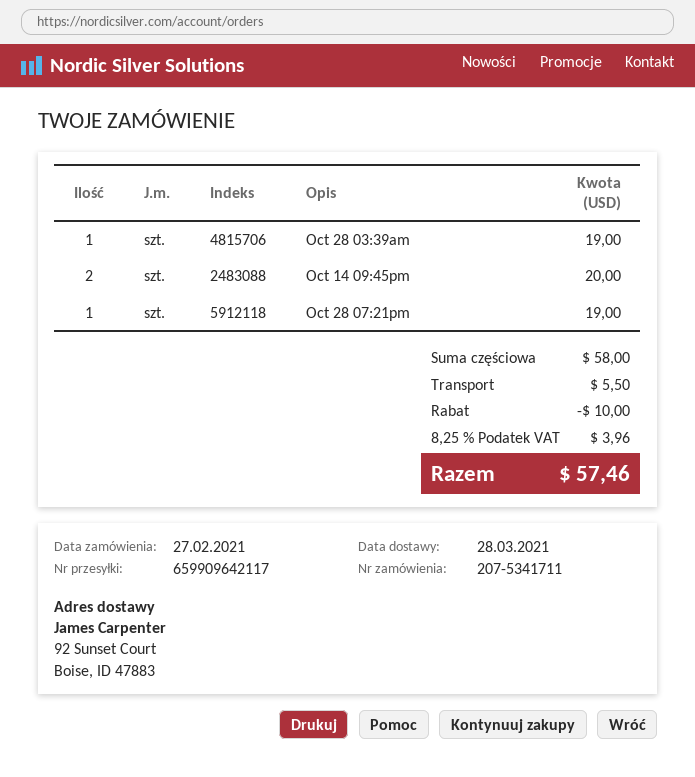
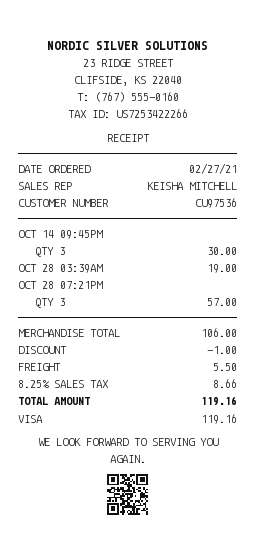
Oct 14 09:45pm: 2 for 20.00 -> 3 for 30.00
Oct 28 07:21pm: 1 for 19.00 -> 3 for 57.00
subtotal: 58.00 -> 106.00
discount: 10.00 -> 1.00
tax: 8.25% = 3.96 -> 8.25% = 8.66
total: 57.46 -> 119.16

